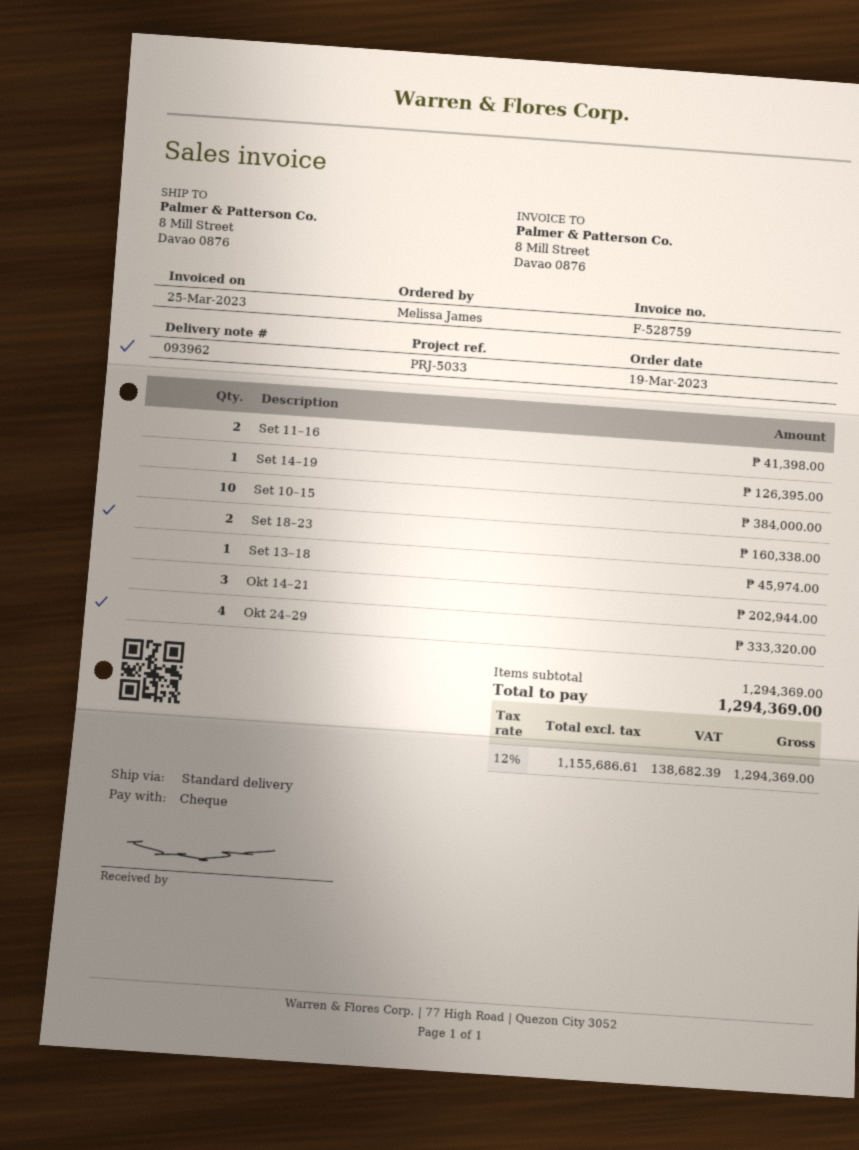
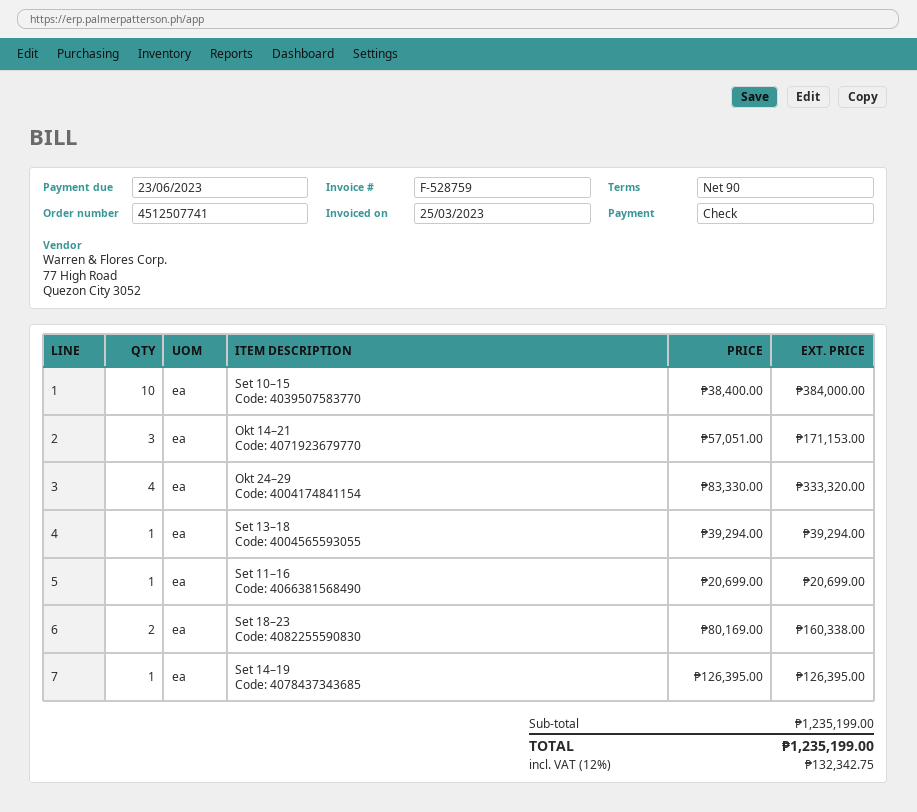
Set 11–16: 2 for 41398.00 -> 1 for 20699.00
Set 13–18: 1 for 45974.00 -> 1 for 39294.00
Okt 14–21: 3 for 202944.00 -> 3 for 171153.00
subtotal: 1294369.00 -> 1235199.00
tax: 12% = 138682.39 -> 12% = 132342.75
total: 1294369.00 -> 1235199.00

